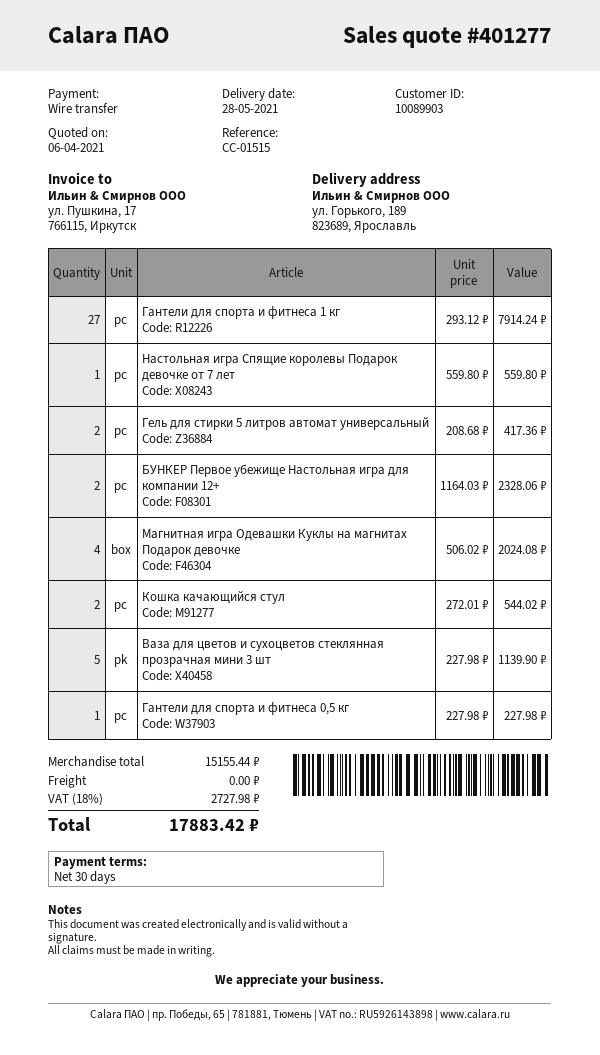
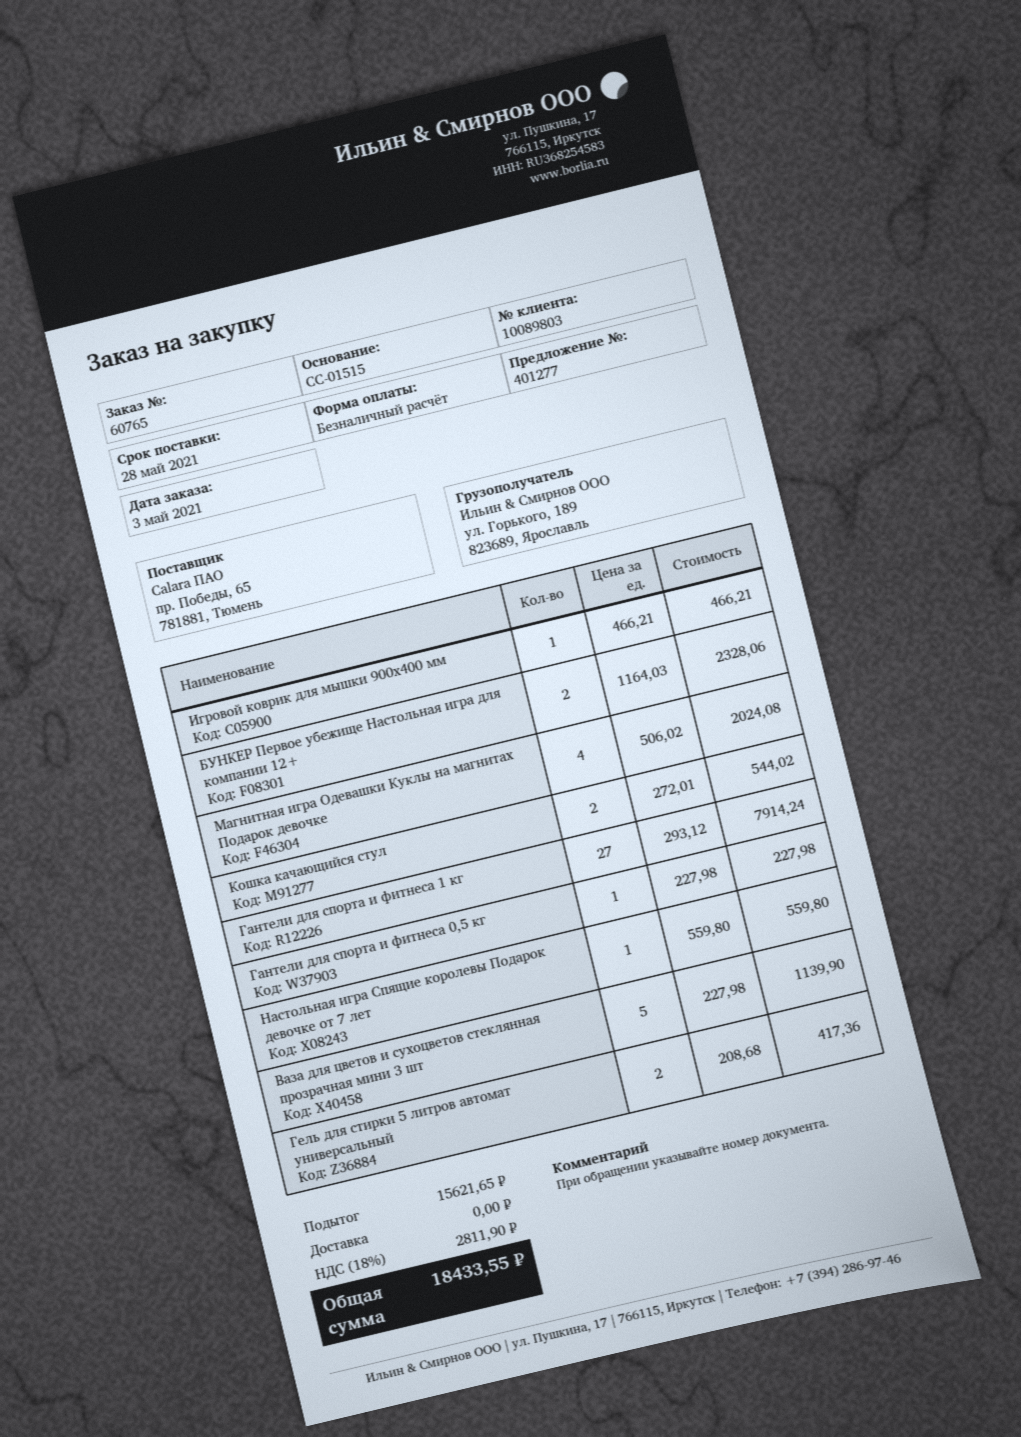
customer number: 10089903 -> 10089803
Игровой коврик для мышки 900х400 мм: none -> 1 x 466.21 = 466.21
subtotal: 15155.44 -> 15621.65
tax: 18% = 2727.98 -> 18% = 2811.90
total: 17883.42 -> 18433.55

